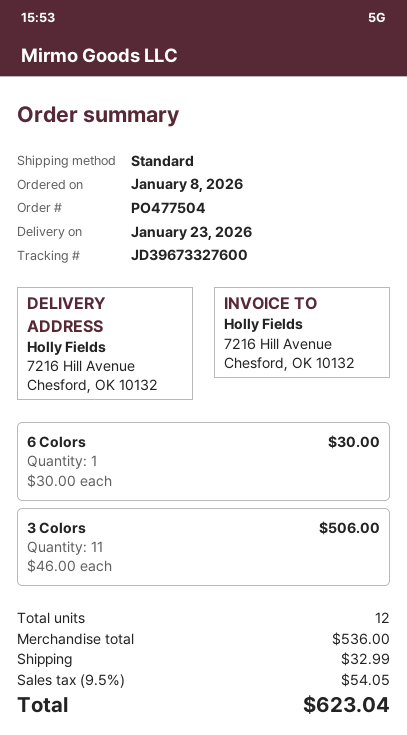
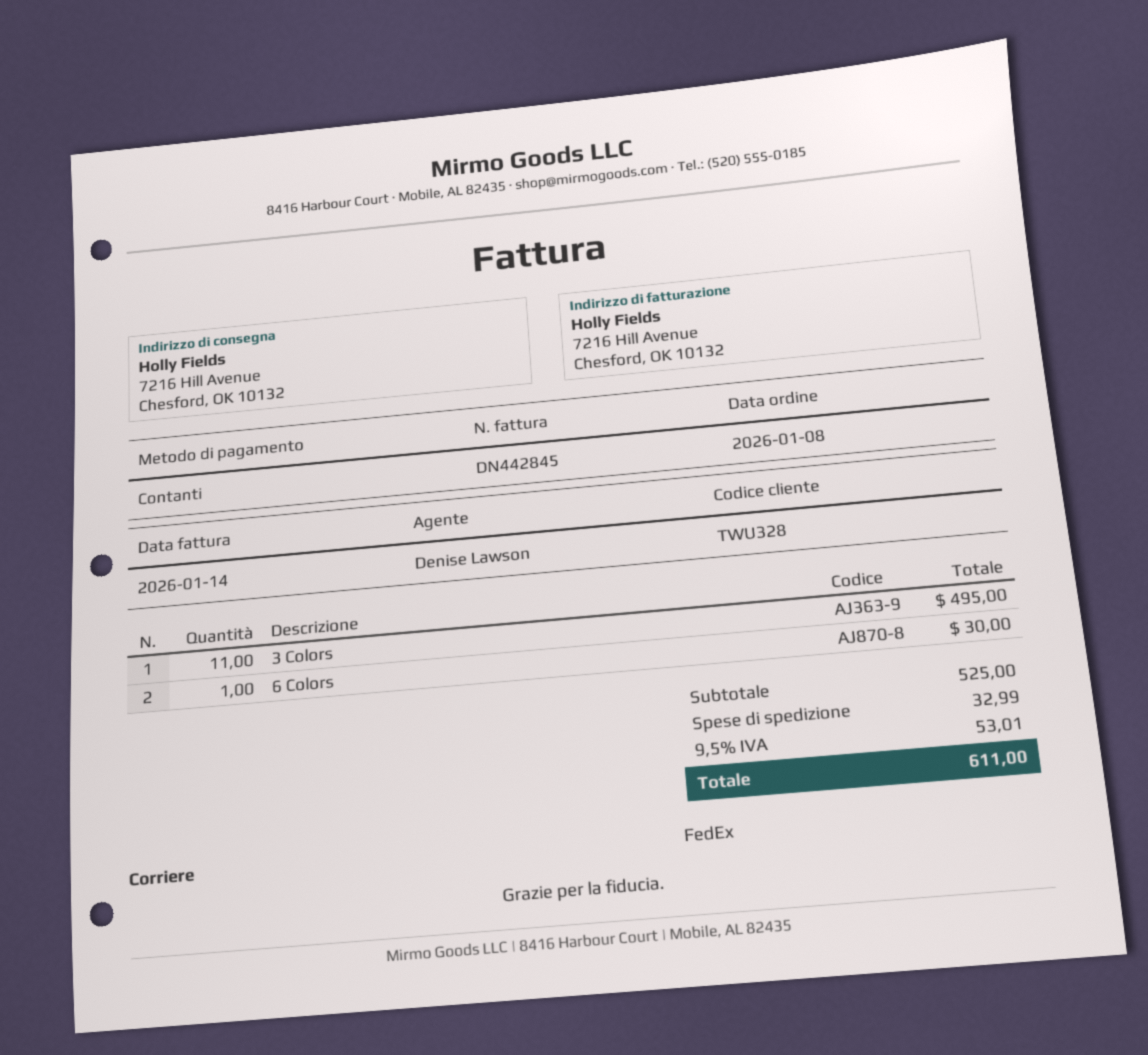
shipping method: standard -> FedEx
3 Colors: 11 for 506.00 -> 11 for 495.00
subtotal: 536.00 -> 525.00
tax: 9.5% = 54.05 -> 9.5% = 53.01
total: 623.04 -> 611.00

